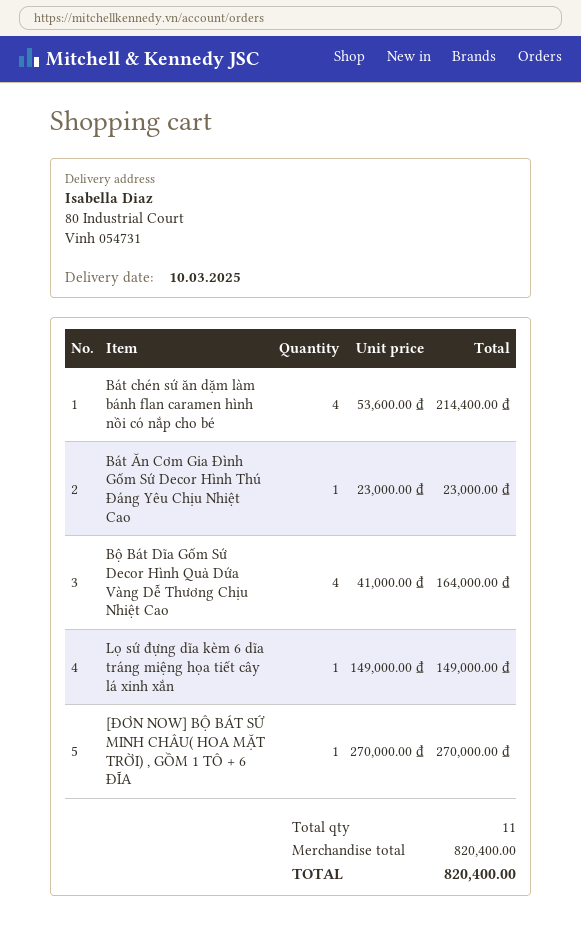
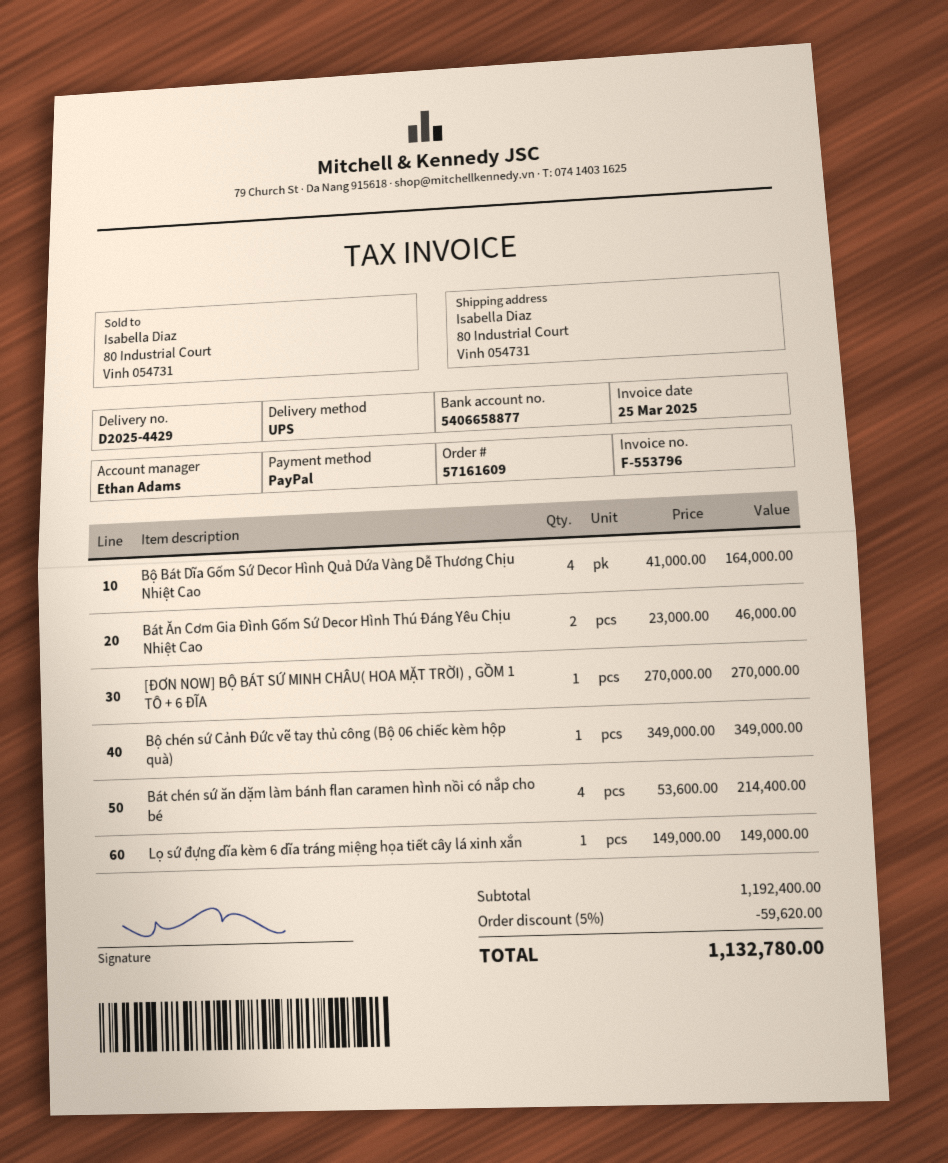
Bát Ăn Cơm Gia Đình Gốm Sứ Decor Hình Thú Đáng Yêu Chịu Nhiệt Cao: 1 x 23000.00 = 23000.00 -> 2 x 23000.00 = 46000.00
Bộ chén sứ Cảnh Đức vẽ tay thủ công (Bộ 06 chiếc kèm hộp quà): none -> 1 x 349000.00 = 349000.00
subtotal: 820400.00 -> 1192400.00
discount: none -> 5% = 59620.00
total: 820400.00 -> 1132780.00

